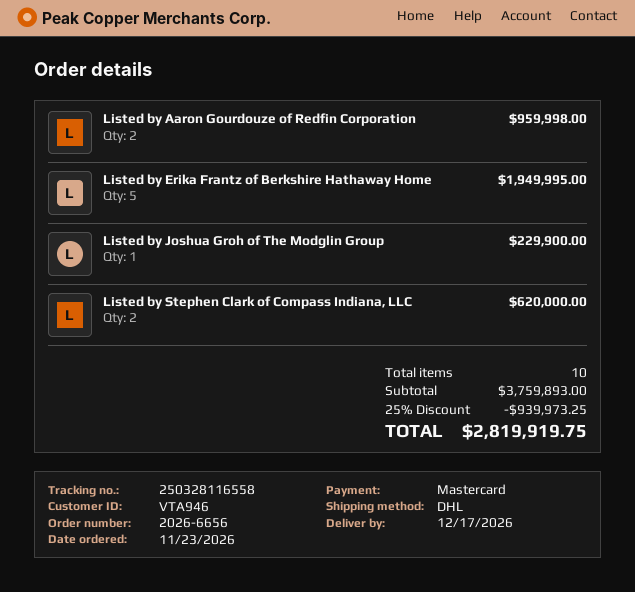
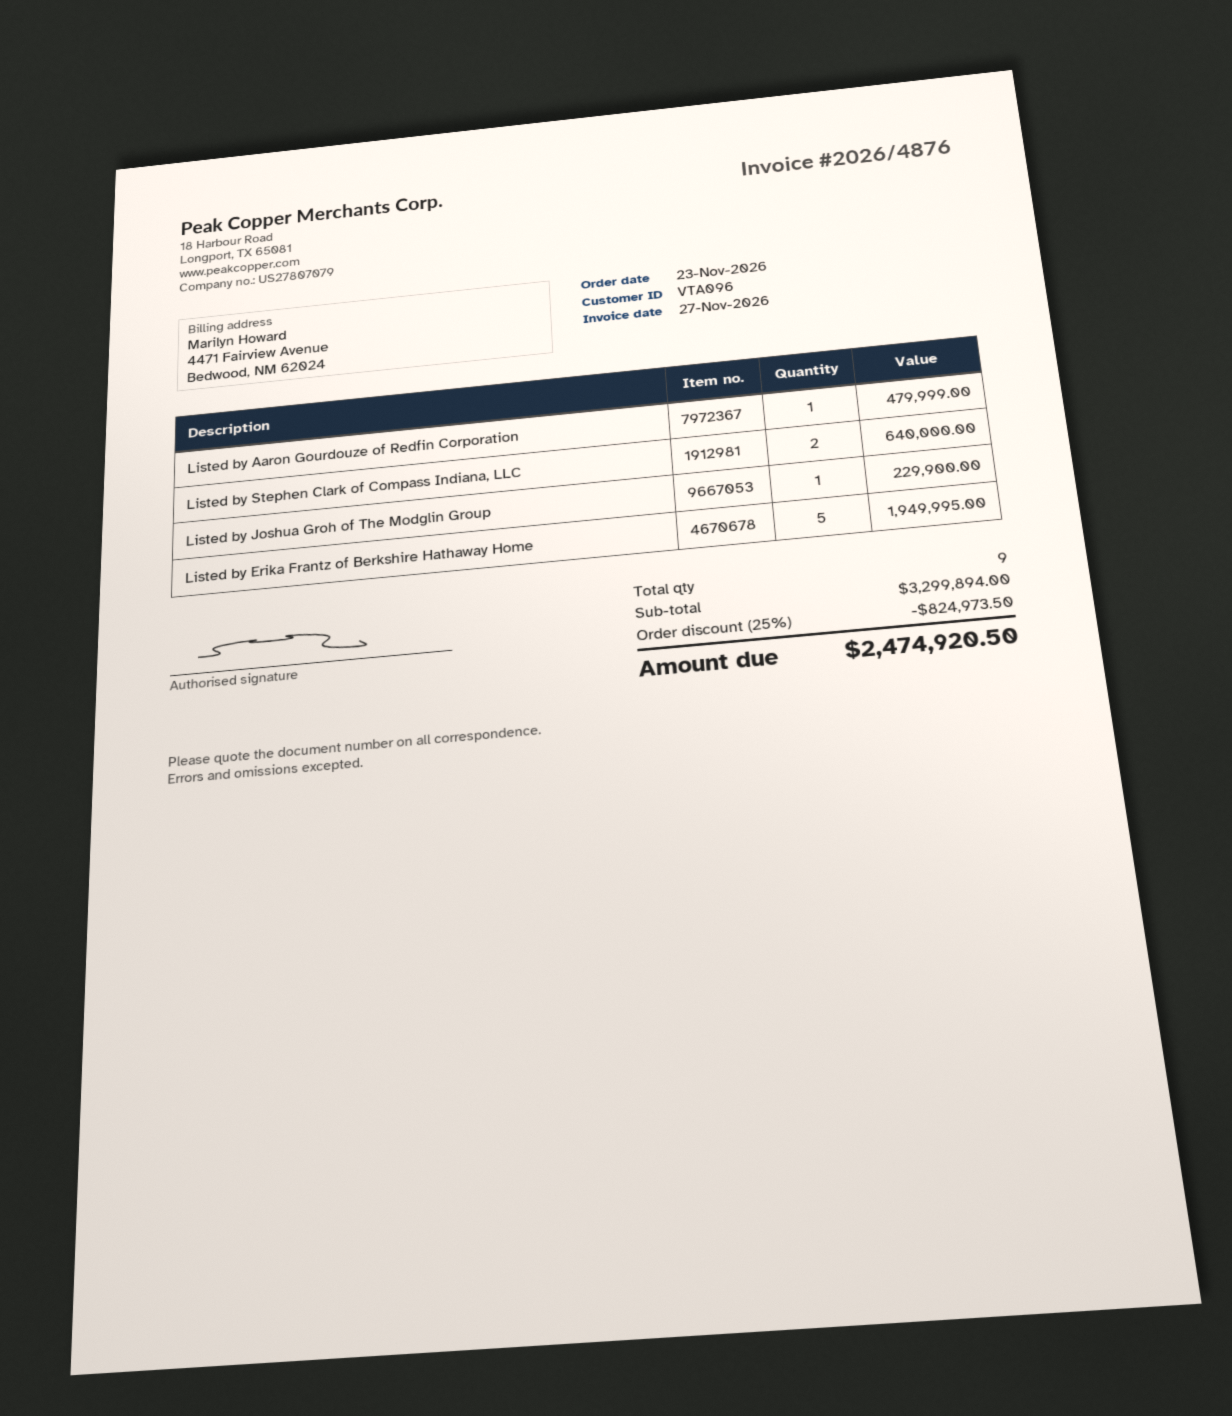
customer number: VTA946 -> VTA096
Listed by Aaron Gourdouze of Redfin Corporation: 2 for 959998.00 -> 1 for 479999.00
Listed by Stephen Clark of Compass Indiana, LLC: 2 for 620000.00 -> 2 for 640000.00
total quantity: 10 -> 9
subtotal: 3759893.00 -> 3299894.00
discount: 25% = 939973.25 -> 25% = 824973.50
total: 2819919.75 -> 2474920.50

